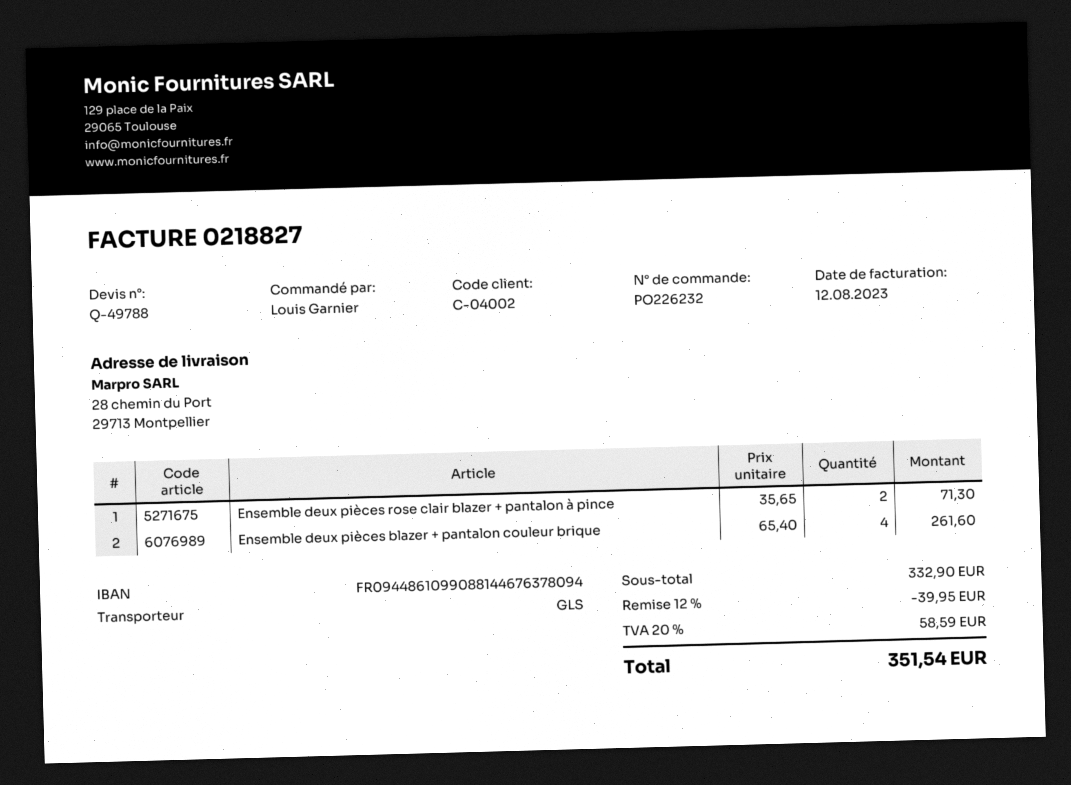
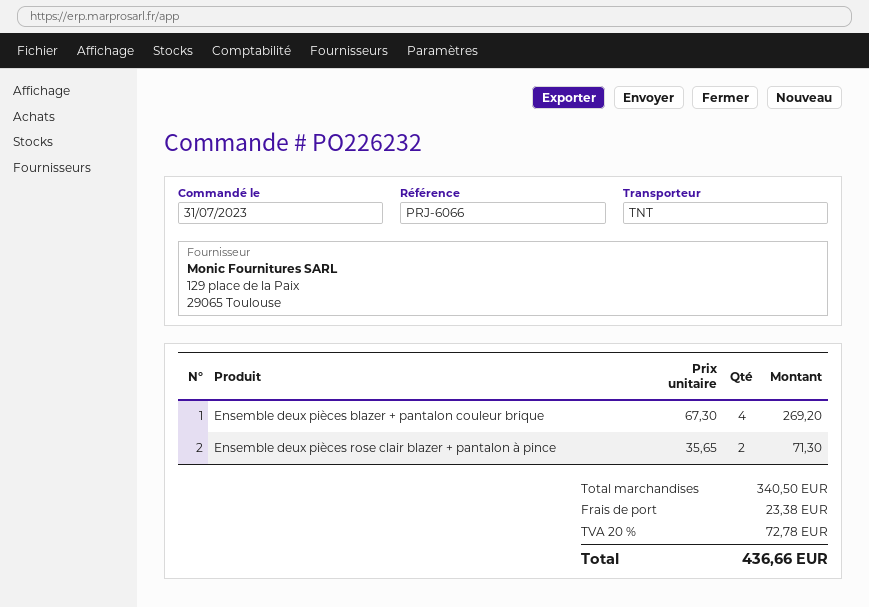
shipping method: GLS -> TNT
Ensemble deux pièces blazer + pantalon couleur brique: 4 x 65.40 = 261.60 -> 4 x 67.30 = 269.20
subtotal: 332.90 -> 340.50
discount: 12% = 39.95 -> none
shipping: none -> 23.38
tax: 20% = 58.59 -> 20% = 72.78
total: 351.54 -> 436.66

